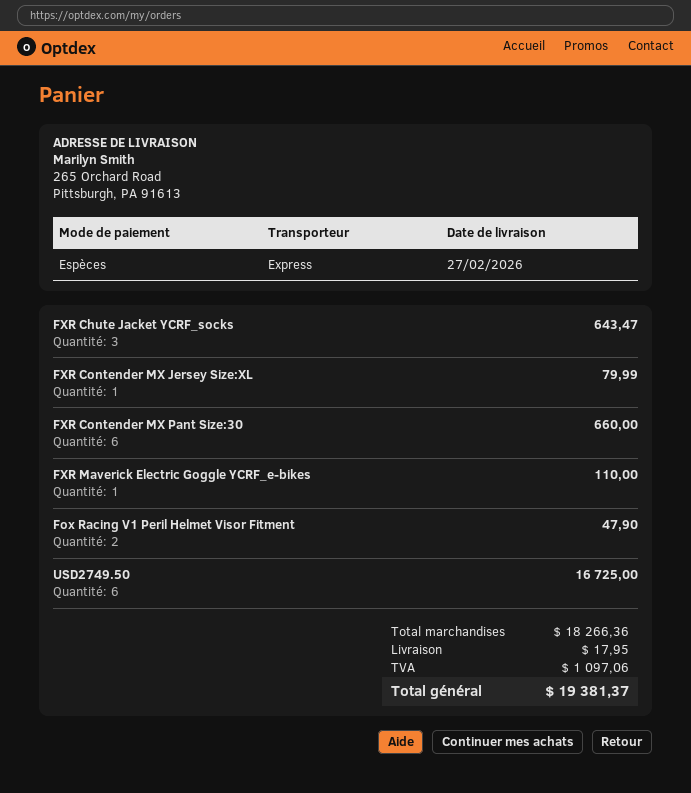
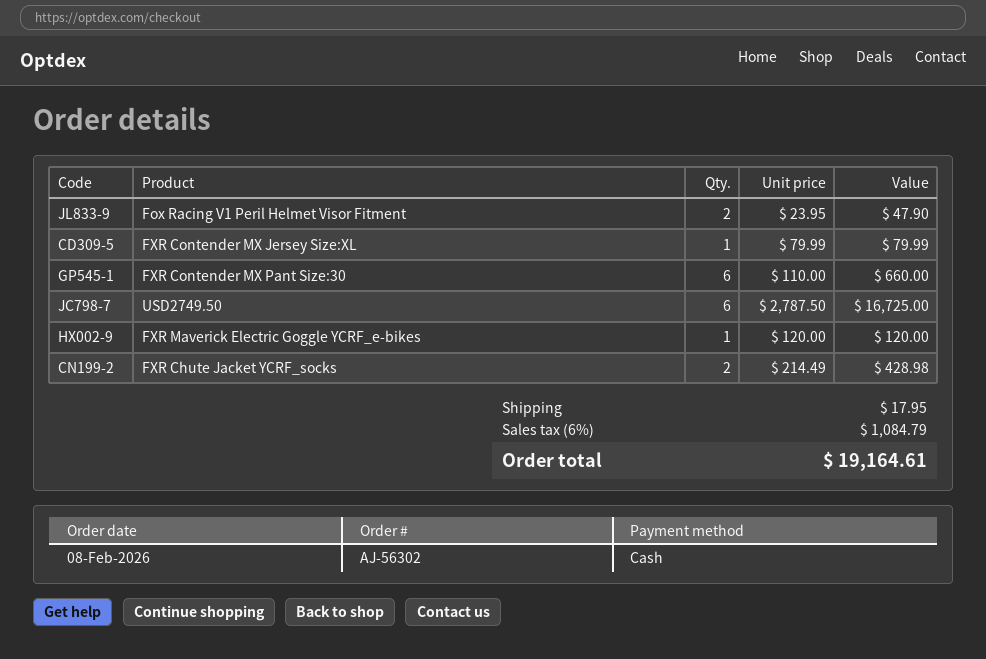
FXR Chute Jacket YCRF_socks: 3 for 643.47 -> 2 for 428.98
FXR Maverick Electric Goggle YCRF_e-bikes: 1 for 110.00 -> 1 for 120.00
tax: 1097.06 -> 1084.79
total: 19381.37 -> 19164.61

